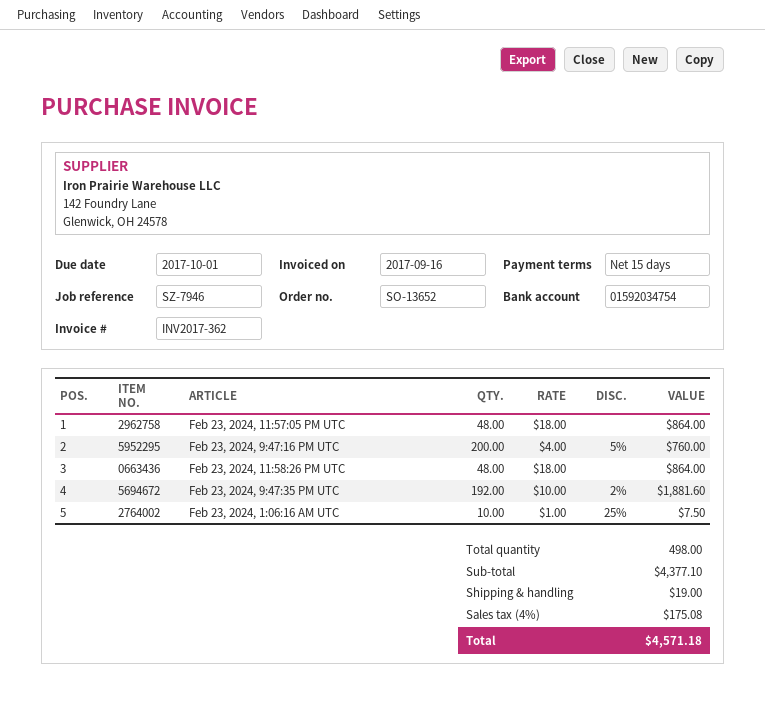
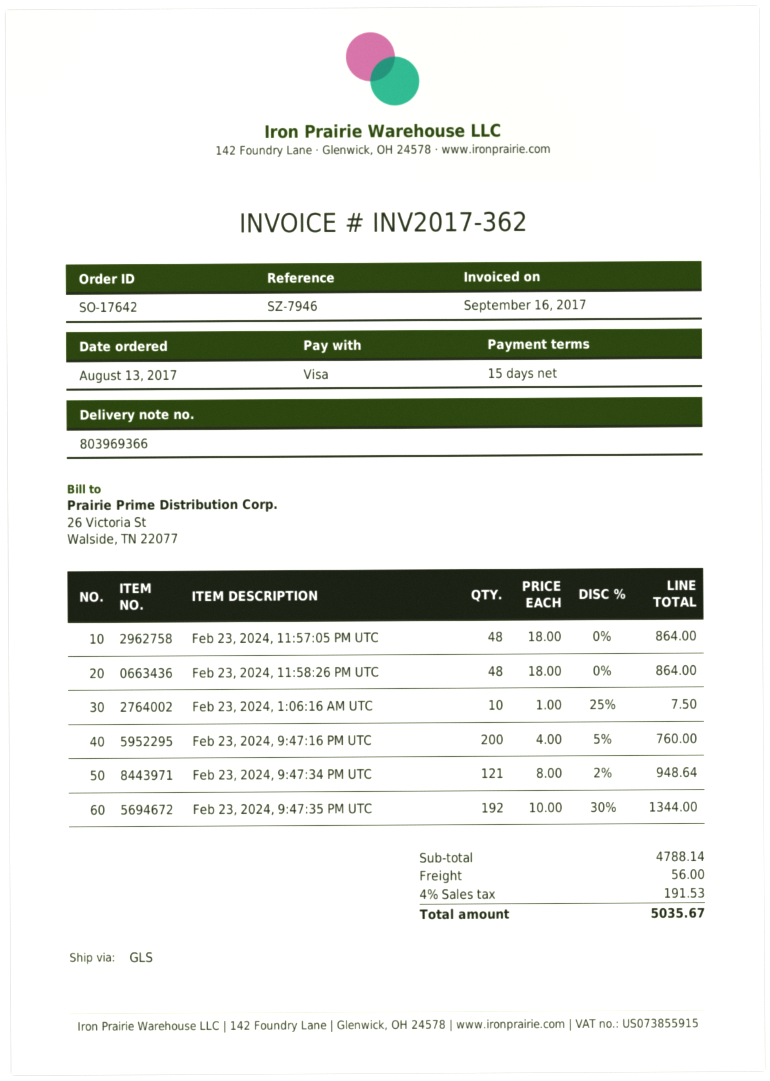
order number: SO-13652 -> SO-17642
Feb 23, 2024, 9:47:35 PM UTC: 192 x 10.00 - 2% = 1881.60 -> 192 x 10.00 - 30% = 1344.00
Feb 23, 2024, 9:47:34 PM UTC: none -> 121 x 8.00 - 2% = 948.64
subtotal: 4377.10 -> 4788.14
shipping: 19.00 -> 56.00
tax: 4% = 175.08 -> 4% = 191.53
total: 4571.18 -> 5035.67

